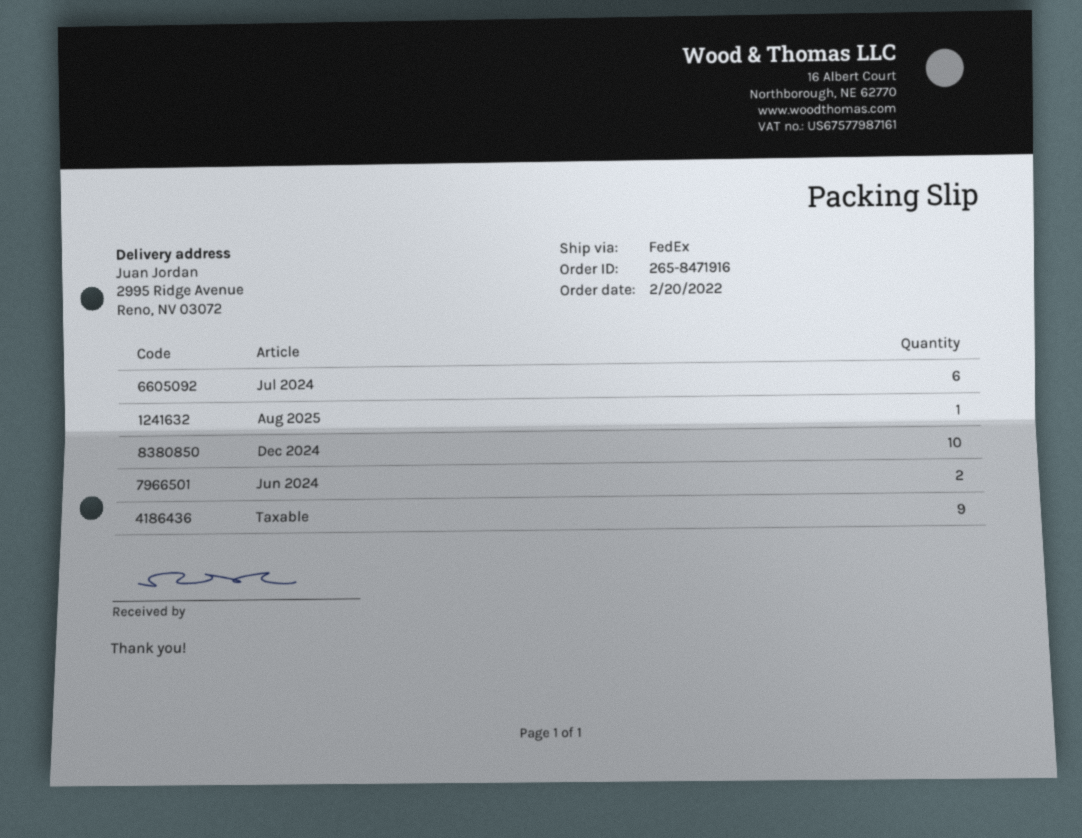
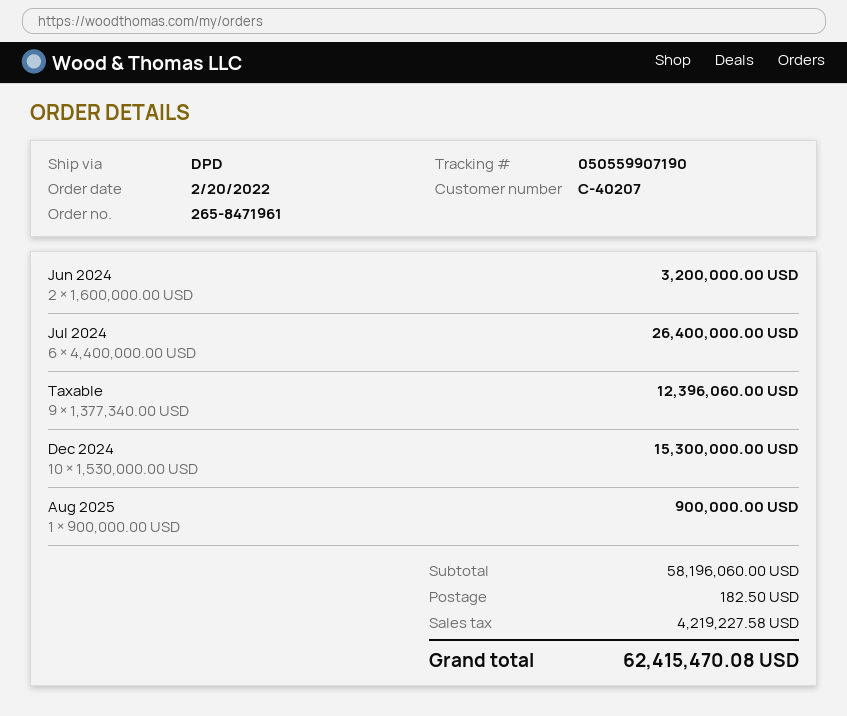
order number: 265-8471916 -> 265-8471961
shipping method: FedEx -> DPD

